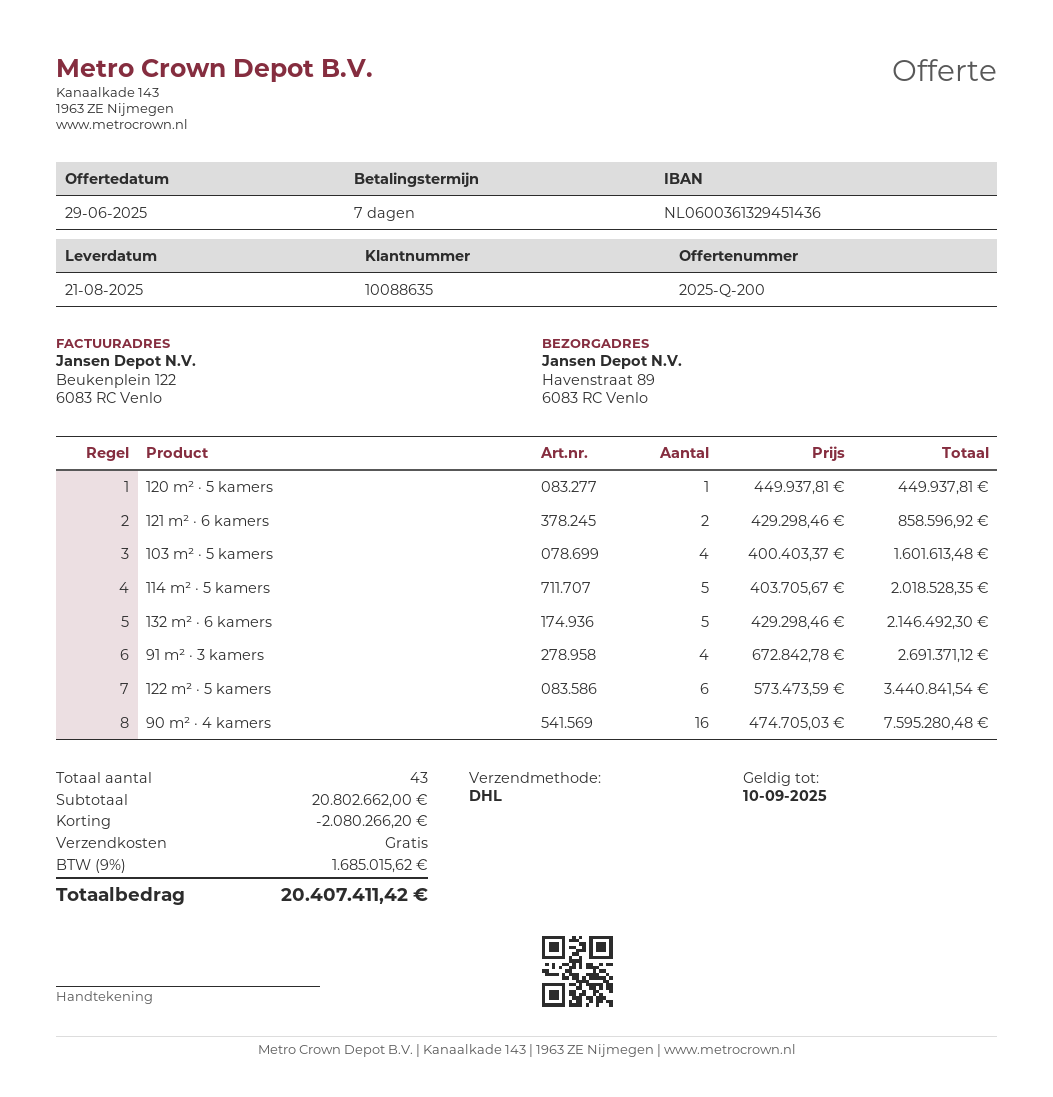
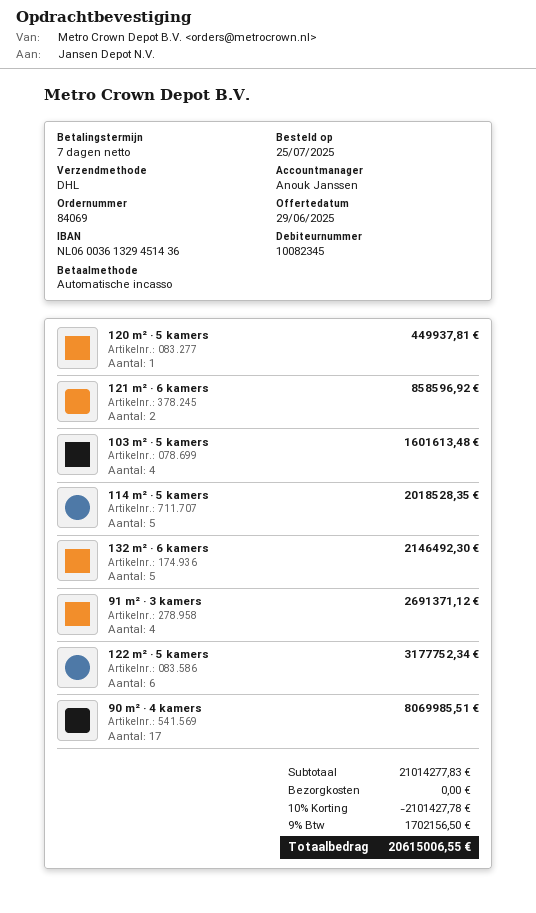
customer number: 10088635 -> 10082345
122 m² · 5 kamers: 6 for 3440841.54 -> 6 for 3177752.34
90 m² · 4 kamers: 16 for 7595280.48 -> 17 for 8069985.51
subtotal: 20802662.00 -> 21014277.83
discount: 2080266.20 -> 2101427.78
tax: 9% = 1685015.62 -> 9% = 1702156.50
total: 20407411.42 -> 20615006.55

